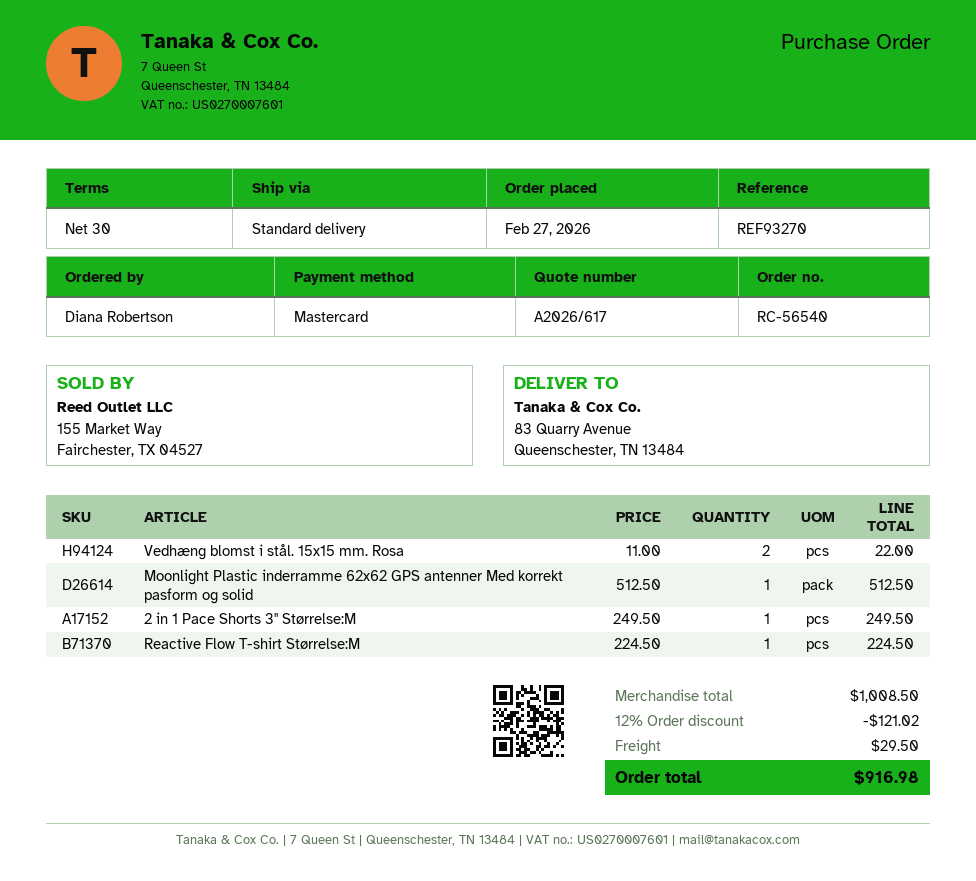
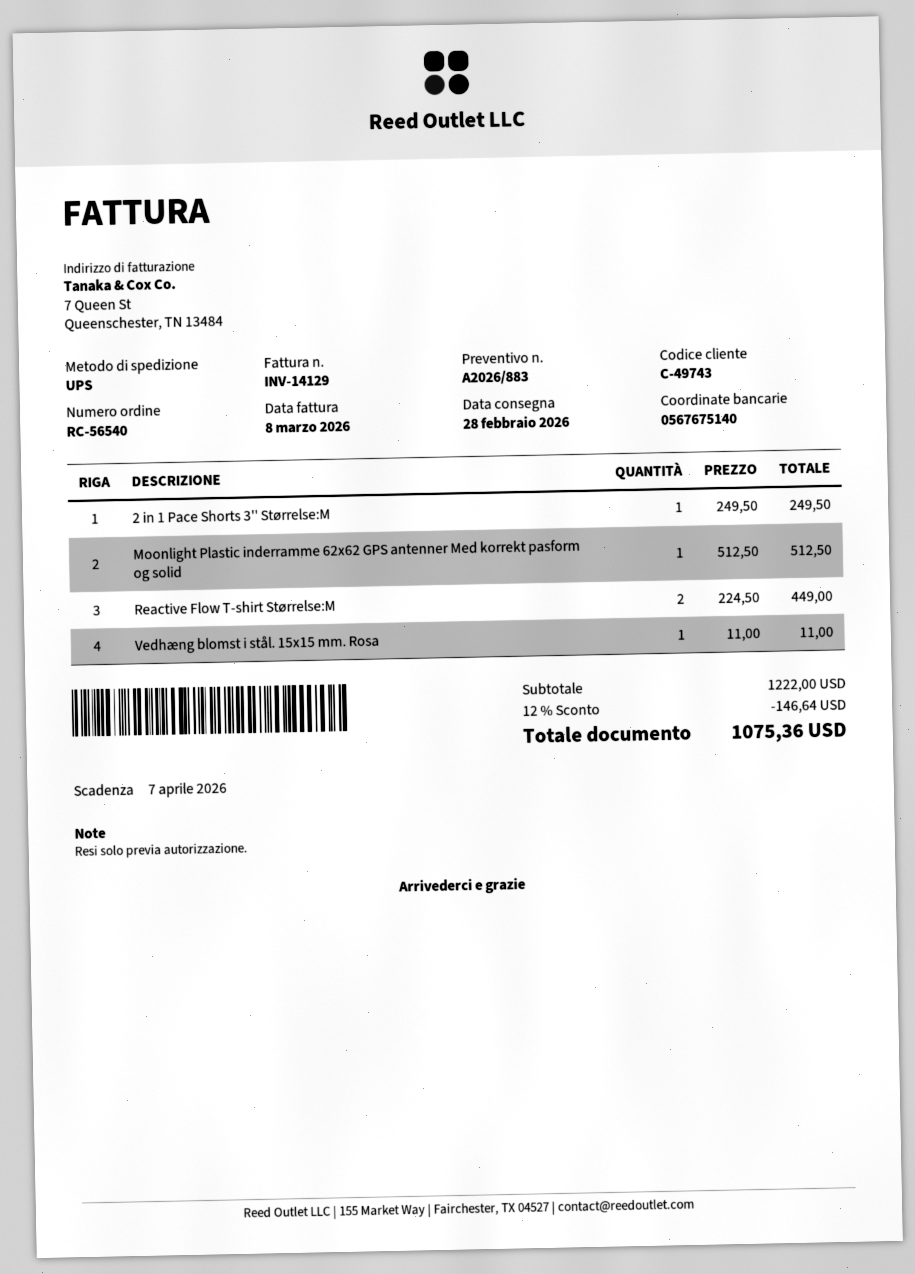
quote number: A2026/617 -> A2026/883
shipping method: standard -> UPS
Vedhæng blomst i stål. 15x15 mm. Rosa: 2 x 11.00 = 22.00 -> 1 x 11.00 = 11.00
Reactive Flow T-shirt Størrelse:M: 1 x 224.50 = 224.50 -> 2 x 224.50 = 449.00
subtotal: 1008.50 -> 1222.00
discount: 12% = 121.02 -> 12% = 146.64
shipping: 29.50 -> none
total: 916.98 -> 1075.36

